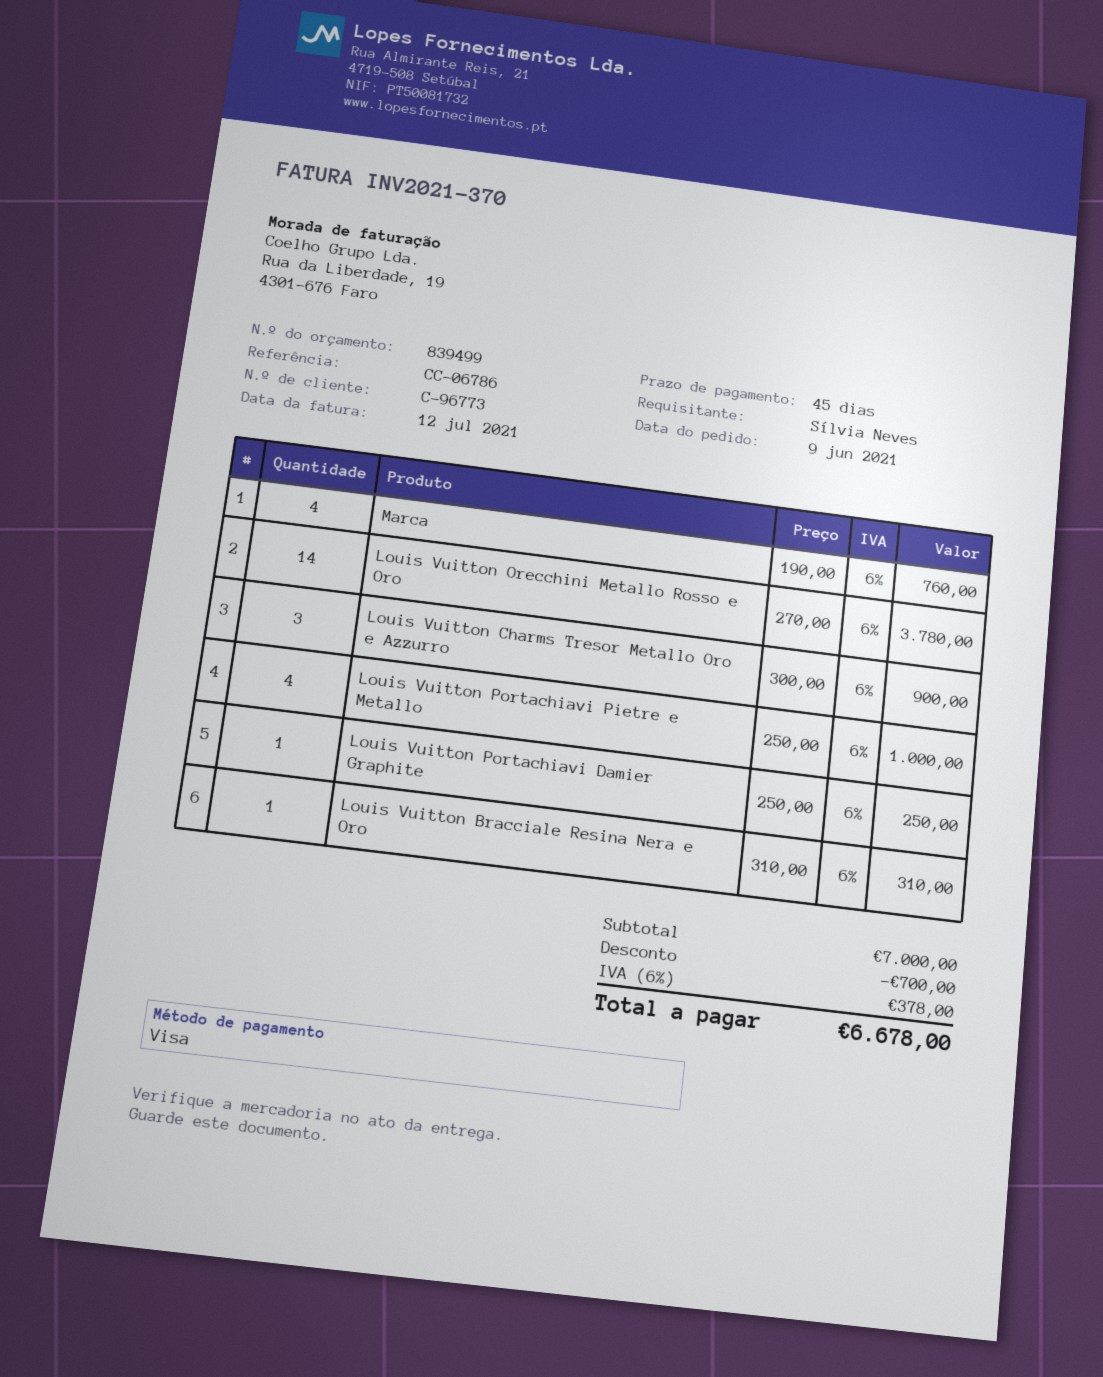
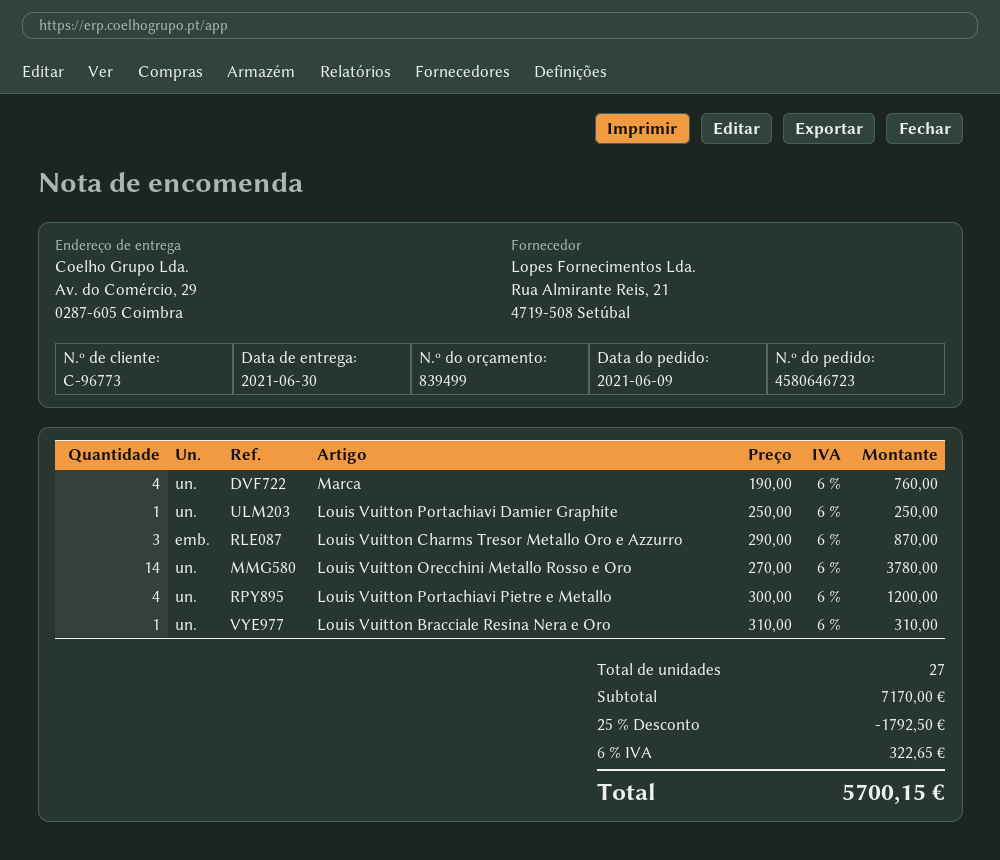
Louis Vuitton Charms Tresor Metallo Oro e Azzurro: 3 x 300.00 = 900.00 -> 3 x 290.00 = 870.00
Louis Vuitton Portachiavi Pietre e Metallo: 4 x 250.00 = 1000.00 -> 4 x 300.00 = 1200.00
subtotal: 7000.00 -> 7170.00
discount: 700.00 -> 1792.50
tax: 6% = 378.00 -> 6% = 322.65
total: 6678.00 -> 5700.15

